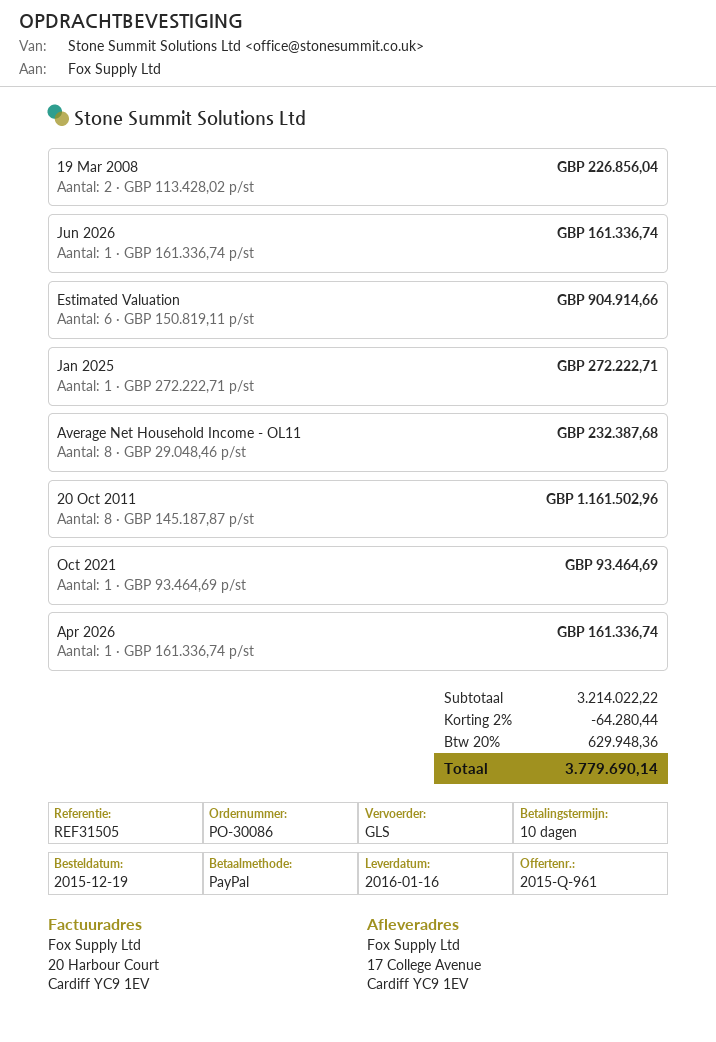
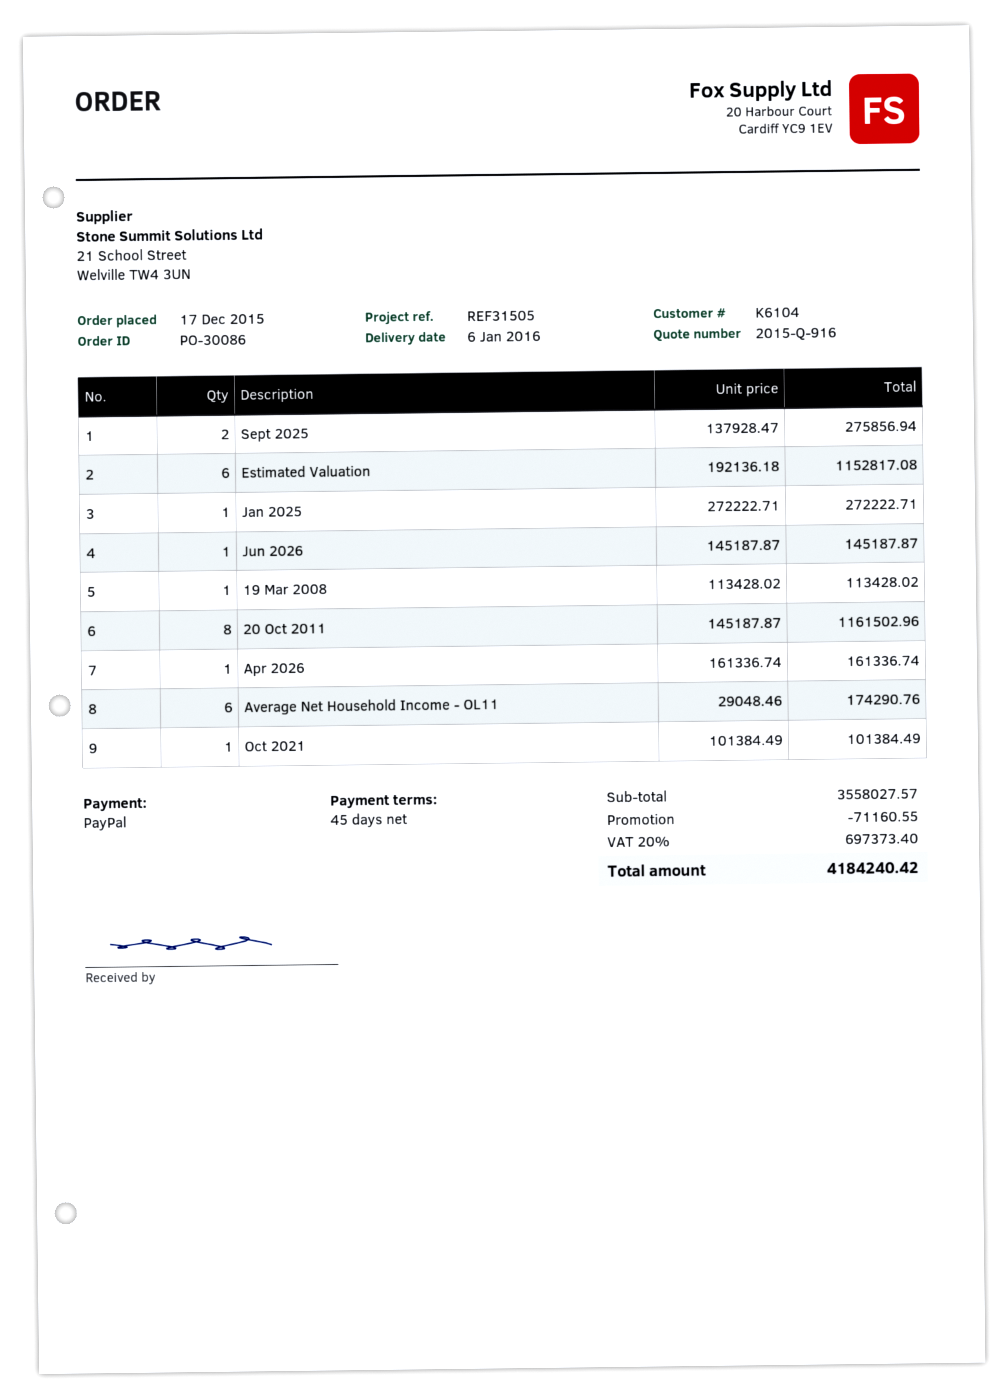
quote number: 2015-Q-961 -> 2015-Q-916
order date: 2015-12-19 -> 2015-12-17
delivery date: 2016-01-16 -> 2016-01-06
payment terms: 10 days -> 45 days
19 Mar 2008: 2 x 113428.02 = 226856.04 -> 1 x 113428.02 = 113428.02
Jun 2026: 1 x 161336.74 = 161336.74 -> 1 x 145187.87 = 145187.87
Estimated Valuation: 6 x 150819.11 = 904914.66 -> 6 x 192136.18 = 1152817.08
Average Net Household Income - OL11: 8 x 29048.46 = 232387.68 -> 6 x 29048.46 = 174290.76
Oct 2021: 1 x 93464.69 = 93464.69 -> 1 x 101384.49 = 101384.49
Sept 2025: none -> 2 x 137928.47 = 275856.94
subtotal: 3214022.22 -> 3558027.57
discount: 64280.44 -> 71160.55
tax: 20% = 629948.36 -> 20% = 697373.40
total: 3779690.14 -> 4184240.42

